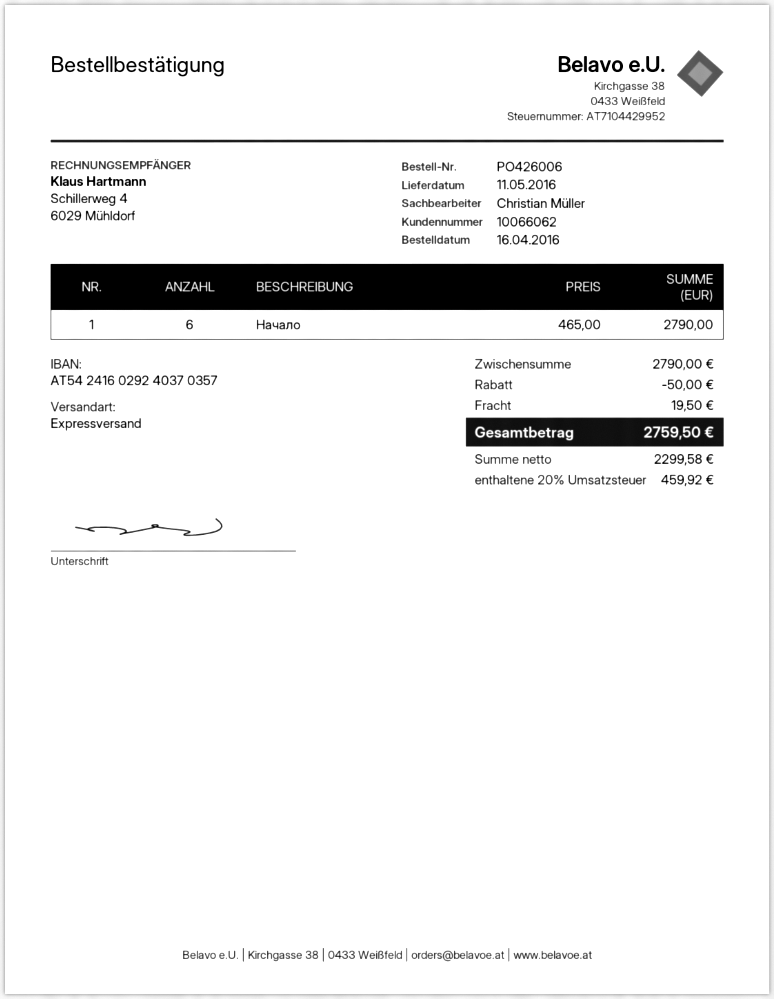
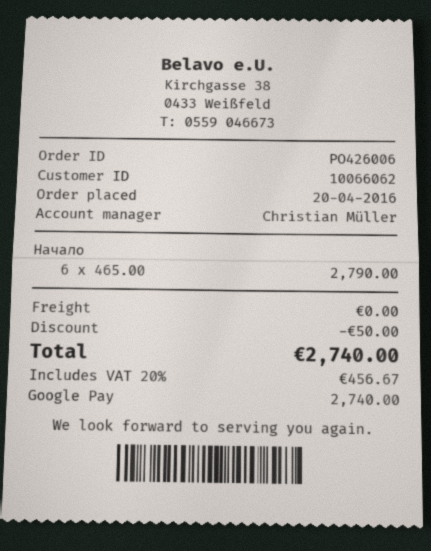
order date: 2016-04-16 -> 2016-04-20
shipping: 19.50 -> 0.00
tax: 20% = 459.92 -> 20% = 456.67
total: 2759.50 -> 2740.00

